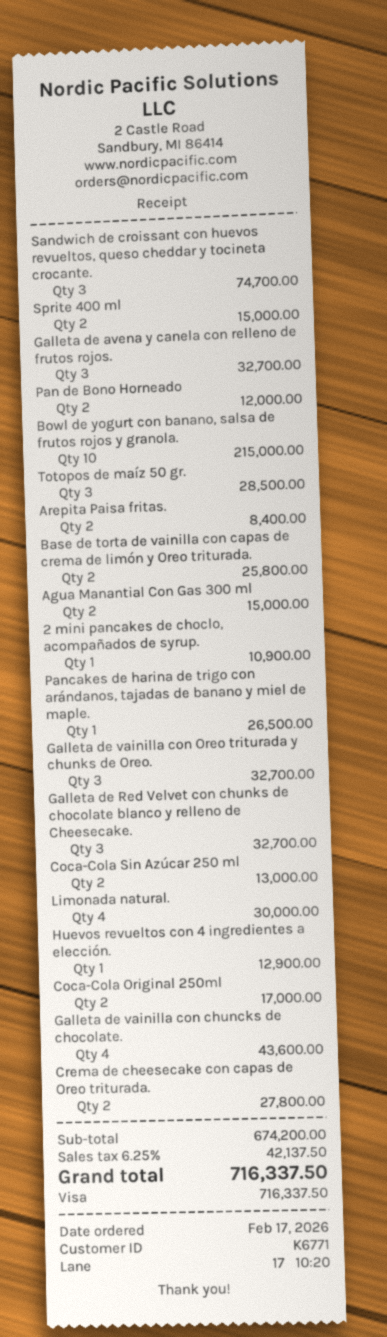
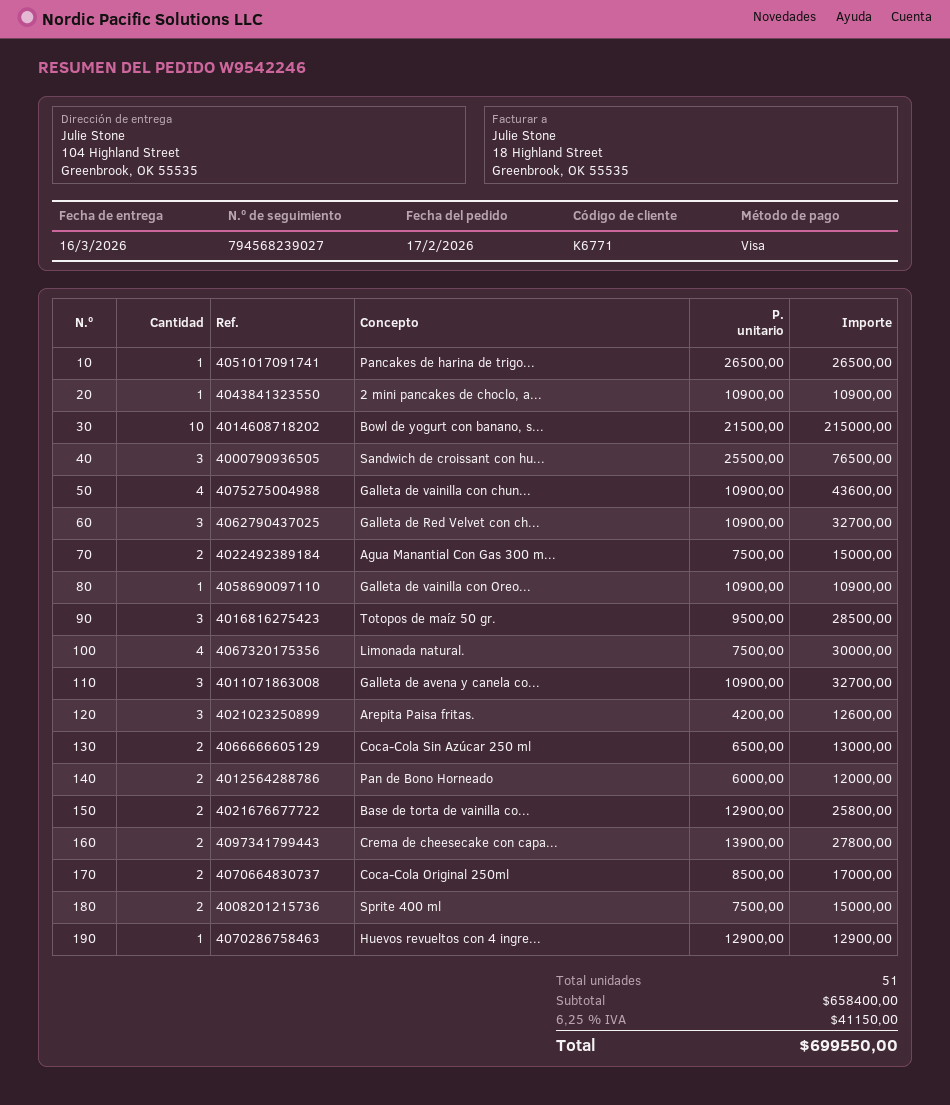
Sandwich de croissant con huevos revueltos, queso cheddar y tocineta crocante.: 3 for 74700.00 -> 3 for 76500.00
Arepita Paisa fritas.: 2 for 8400.00 -> 3 for 12600.00
Galleta de vainilla con Oreo triturada y chunks de Oreo.: 3 for 32700.00 -> 1 for 10900.00
subtotal: 674200.00 -> 658400.00
tax: 6.25% = 42137.50 -> 6.25% = 41150.00
total: 716337.50 -> 699550.00

